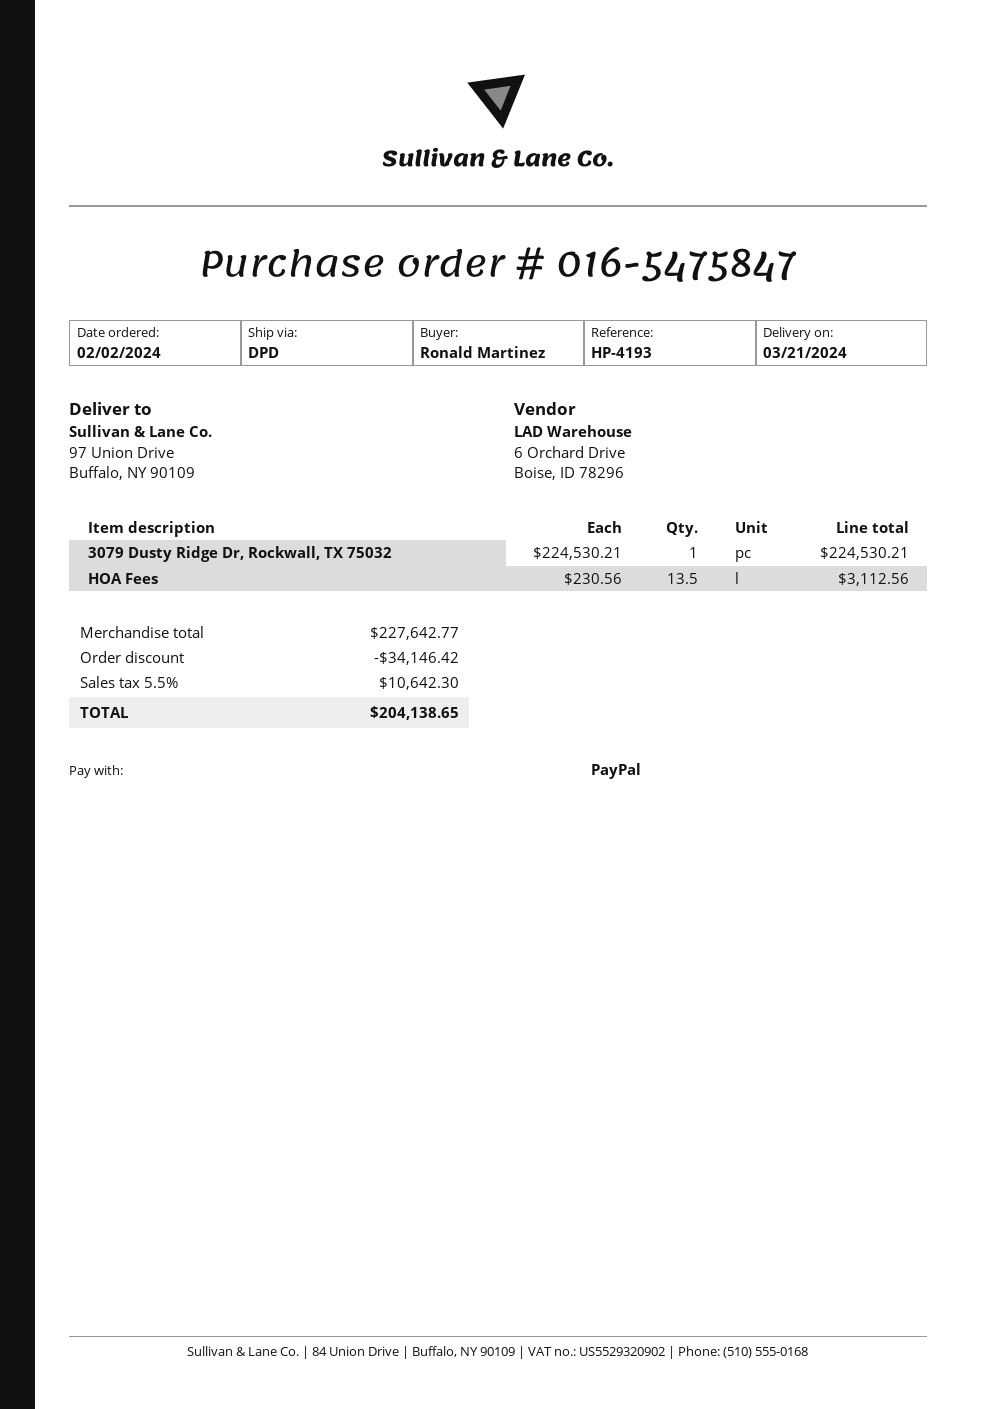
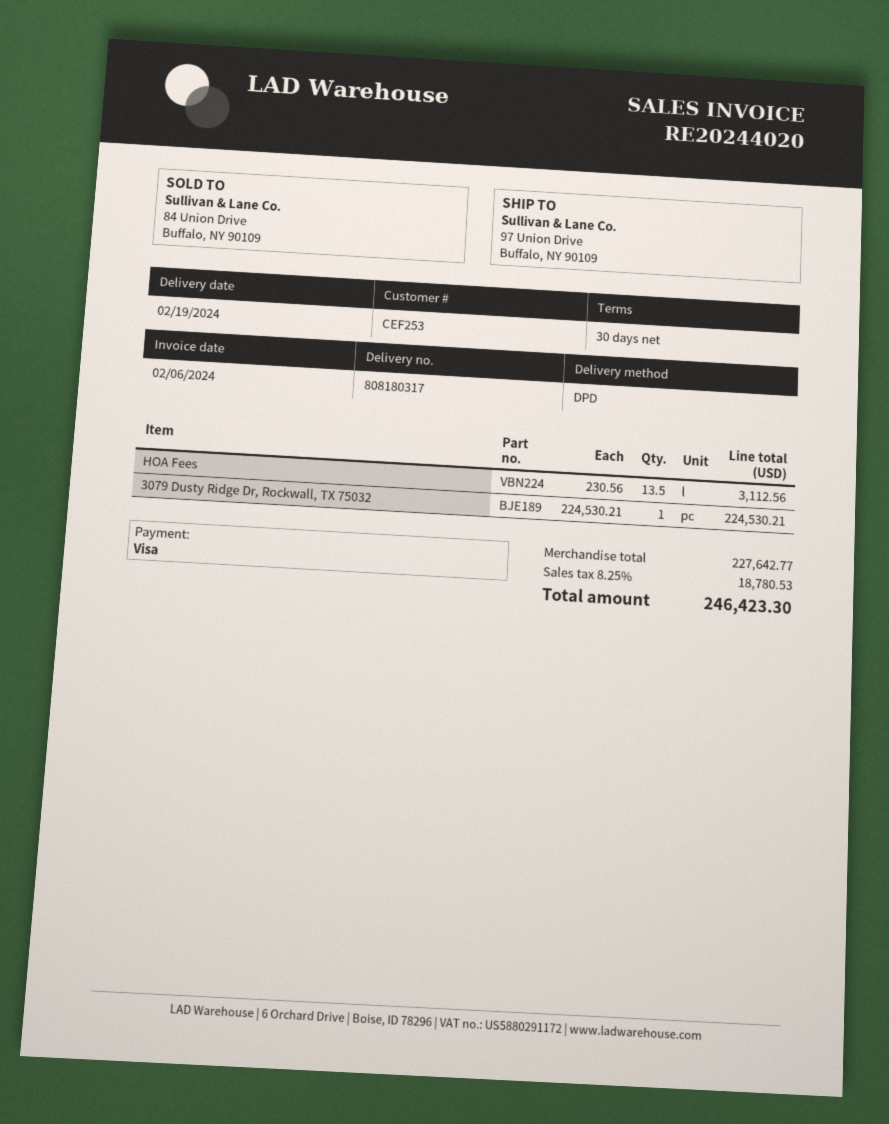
delivery date: 2024-03-21 -> 2024-02-19
payment method: PayPal -> Visa
discount: 34146.42 -> none
tax: 5.5% = 10642.30 -> 8.25% = 18780.53
total: 204138.65 -> 246423.30

